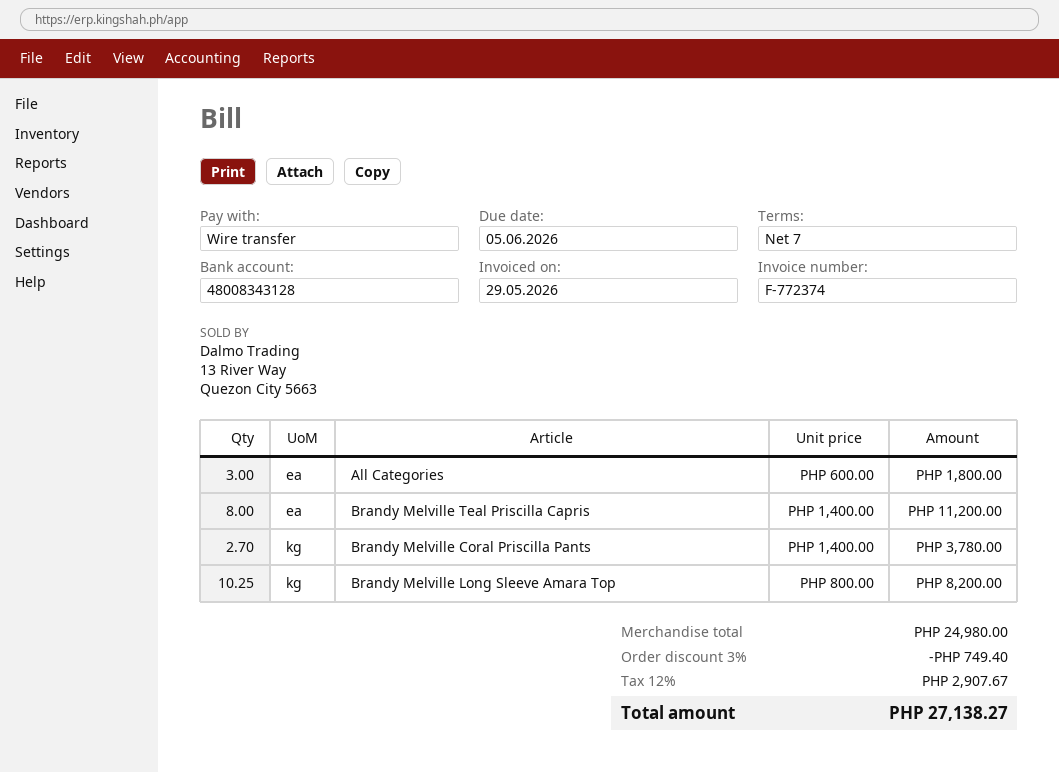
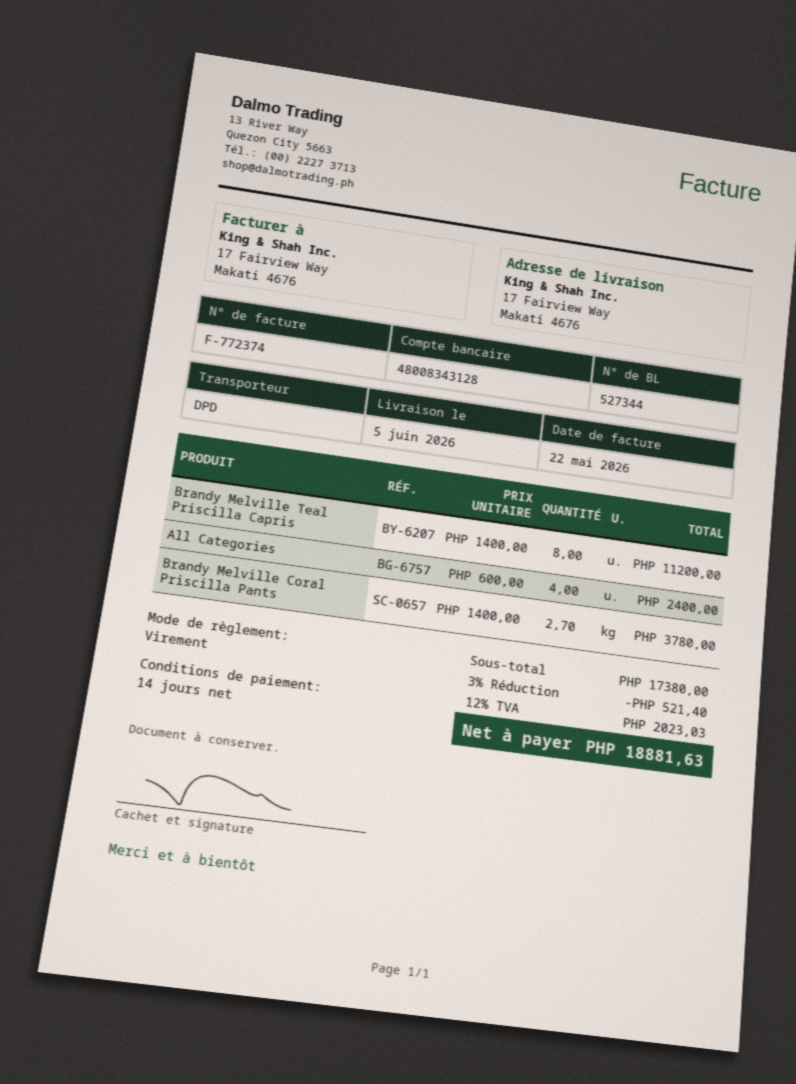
invoice date: 2026-05-29 -> 2026-05-22
payment terms: 7 days -> 14 days
All Categories: 3 x 600.00 = 1800.00 -> 4 x 600.00 = 2400.00
Brandy Melville Long Sleeve Amara Top: 10.25 x 800.00 = 8200.00 -> none
subtotal: 24980.00 -> 17380.00
discount: 3% = 749.40 -> 3% = 521.40
tax: 12% = 2907.67 -> 12% = 2023.03
total: 27138.27 -> 18881.63

